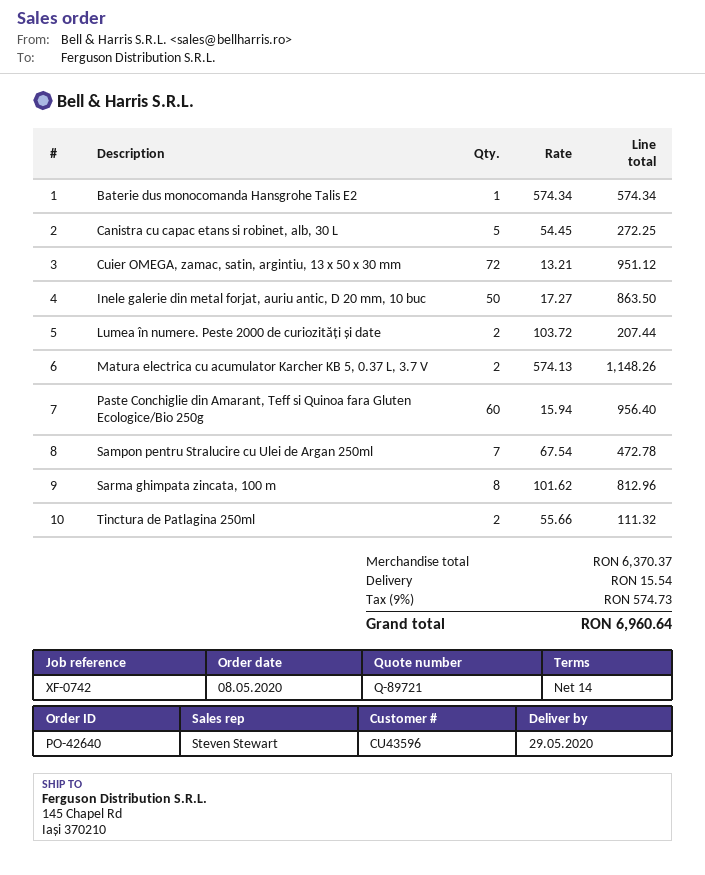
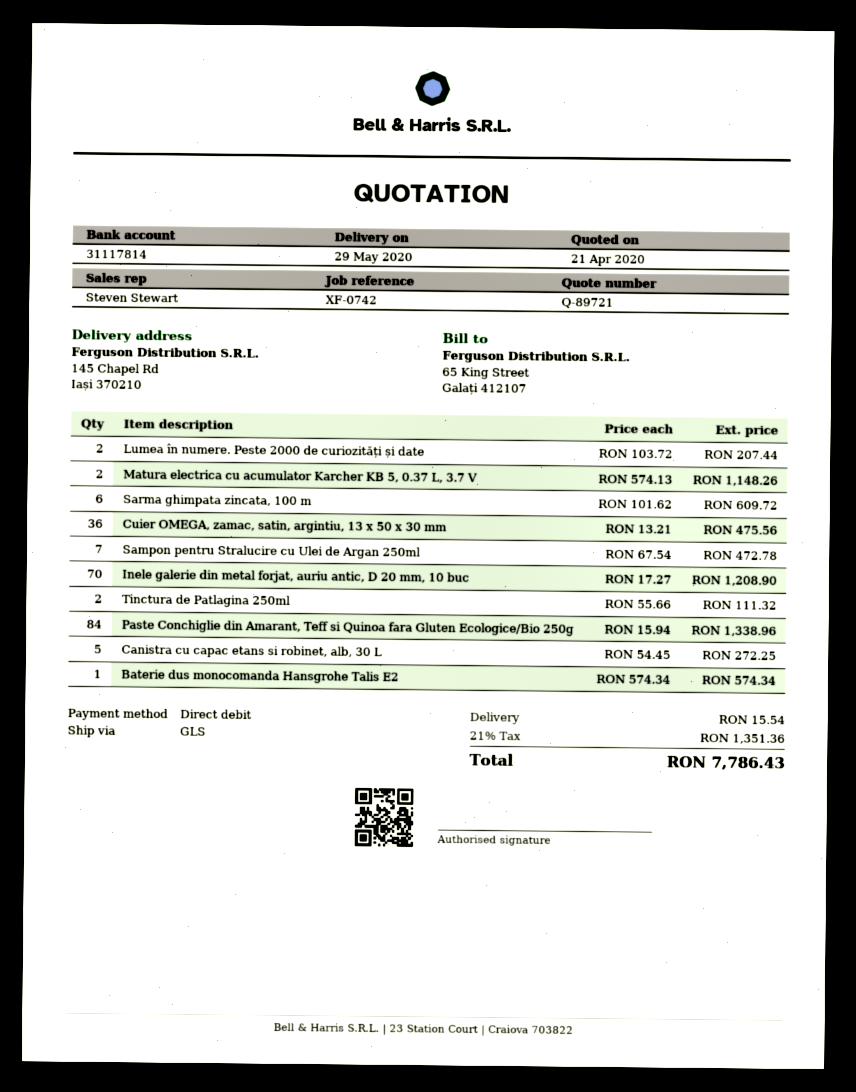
Cuier OMEGA, zamac, satin, argintiu, 13 x 50 x 30 mm: 72 x 13.21 = 951.12 -> 36 x 13.21 = 475.56
Inele galerie din metal forjat, auriu antic, D 20 mm, 10 buc: 50 x 17.27 = 863.50 -> 70 x 17.27 = 1208.90
Paste Conchiglie din Amarant, Teff si Quinoa fara Gluten Ecologice/Bio 250g: 60 x 15.94 = 956.40 -> 84 x 15.94 = 1338.96
Sarma ghimpata zincata, 100 m: 8 x 101.62 = 812.96 -> 6 x 101.62 = 609.72
tax: 9% = 574.73 -> 21% = 1351.36
total: 6960.64 -> 7786.43

